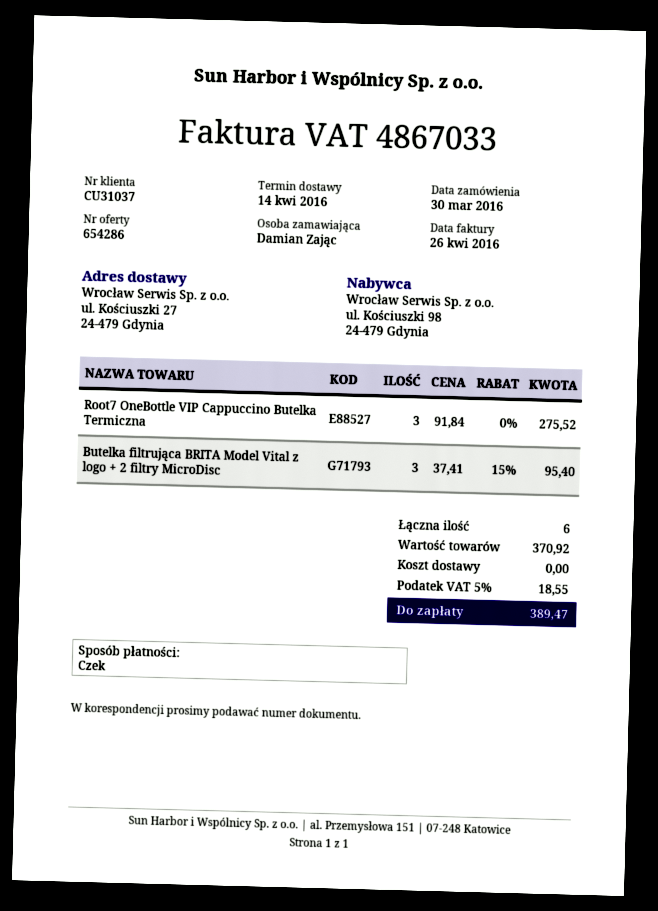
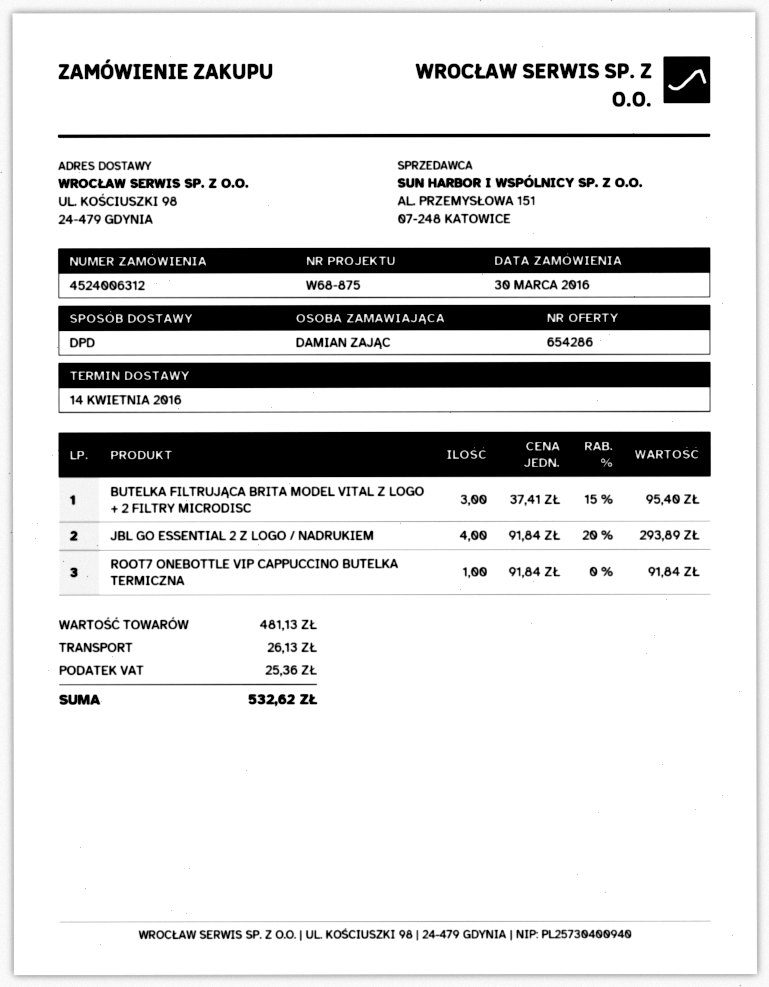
ship to: ul. Kościuszki 27, 24-479 Gdynia -> UL. KOŚCIUSZKI 98, 24-479 GDYNIA
Root7 OneBottle VIP Cappuccino Butelka Termiczna: 3 x 91.84 = 275.52 -> 1 x 91.84 = 91.84
JBL GO ESSENTIAL 2 Z LOGO / NADRUKIEM: none -> 4 x 91.84 - 20% = 293.89
subtotal: 370.92 -> 481.13
shipping: 0.00 -> 26.13
tax: 18.55 -> 25.36
total: 389.47 -> 532.62

